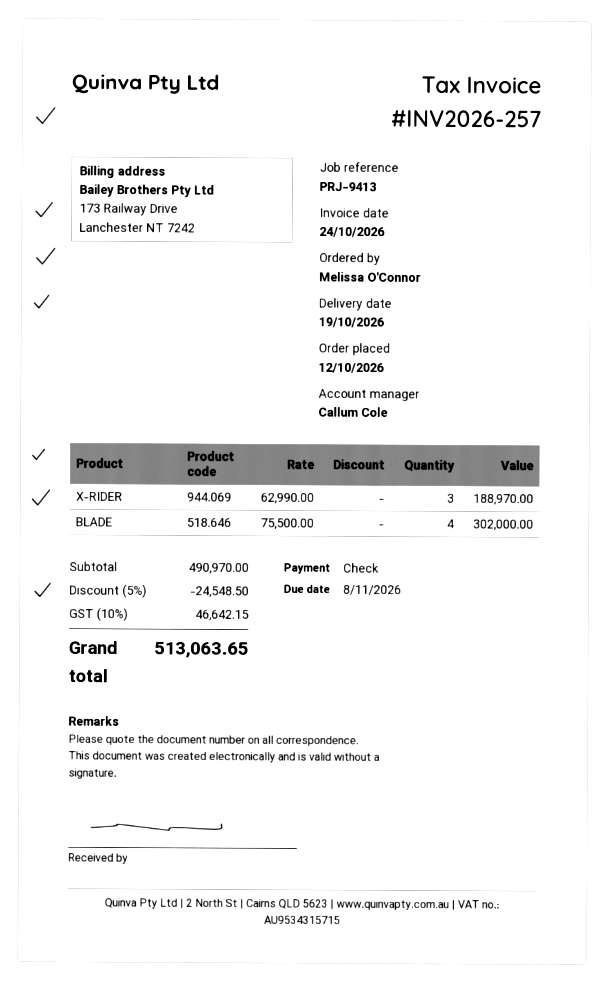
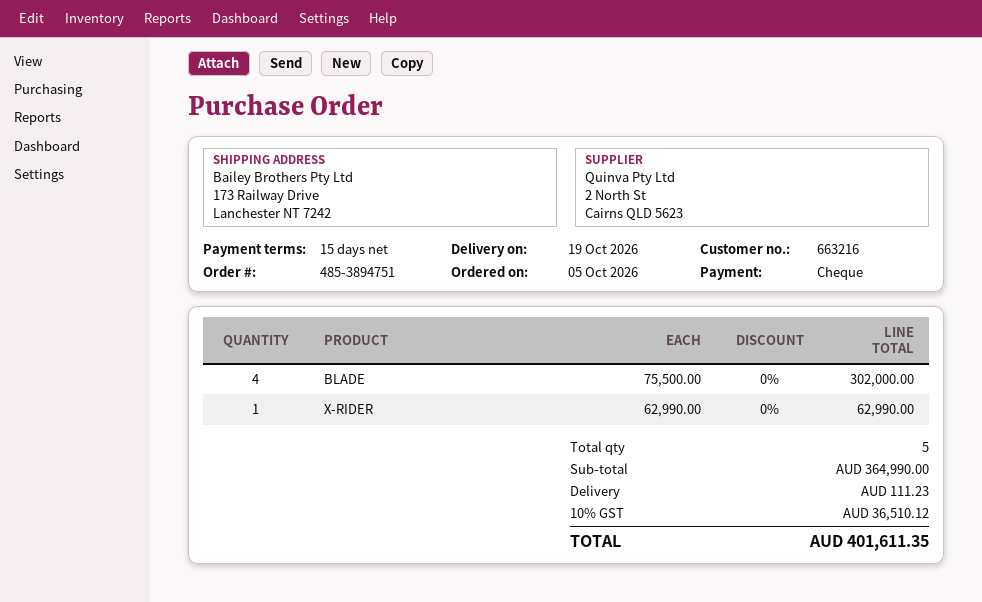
order date: 2026-10-12 -> 2026-10-05
X-RIDER: 3 x 62990.00 = 188970.00 -> 1 x 62990.00 = 62990.00
subtotal: 490970.00 -> 364990.00
discount: 5% = 24548.50 -> none
shipping: none -> 111.23
tax: 10% = 46642.15 -> 10% = 36510.12
total: 513063.65 -> 401611.35

